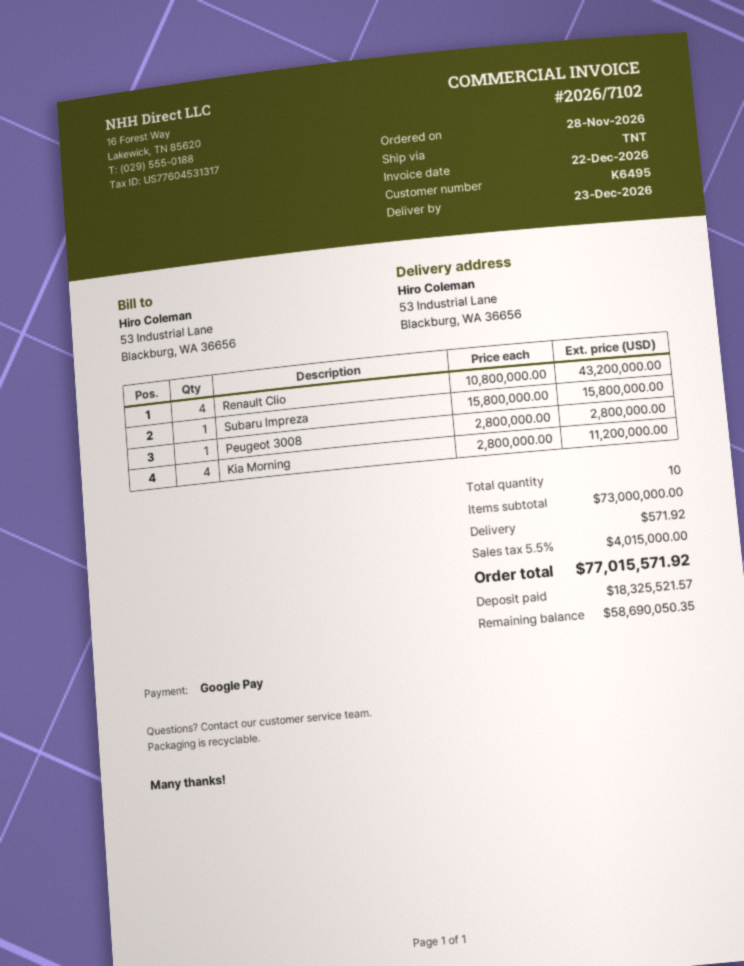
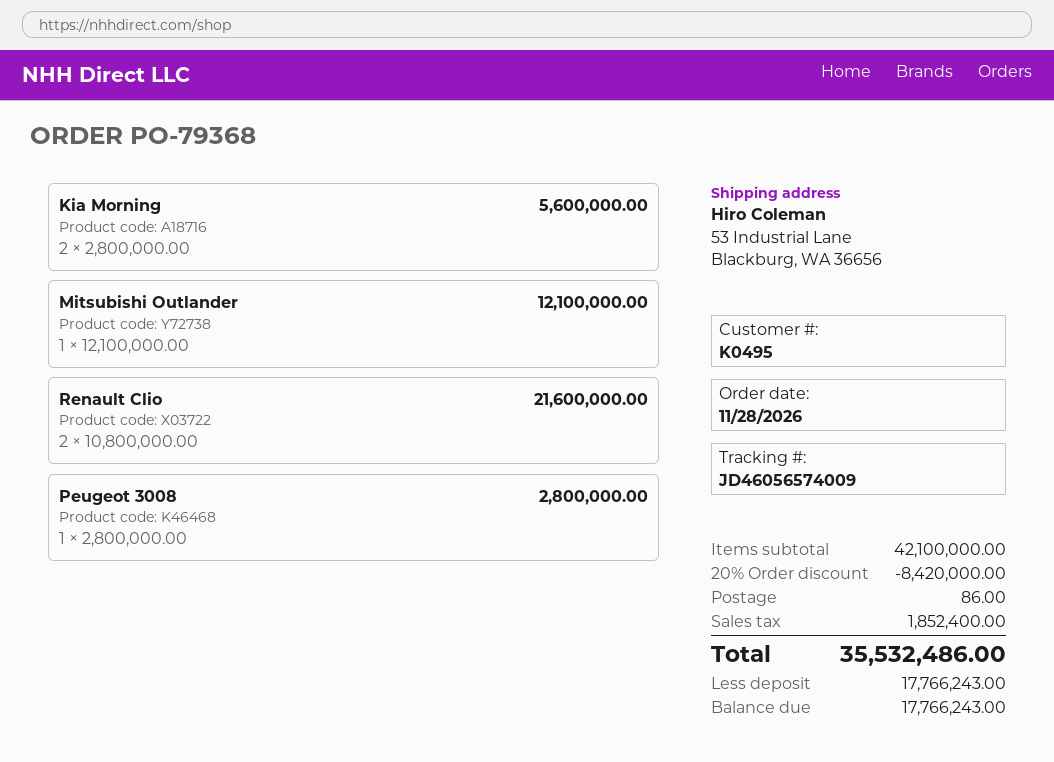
customer number: K6495 -> K0495
Renault Clio: 4 x 10800000.00 = 43200000.00 -> 2 x 10800000.00 = 21600000.00
Subaru Impreza: 1 x 15800000.00 = 15800000.00 -> none
Kia Morning: 4 x 2800000.00 = 11200000.00 -> 2 x 2800000.00 = 5600000.00
Mitsubishi Outlander: none -> 1 x 12100000.00 = 12100000.00
subtotal: 73000000.00 -> 42100000.00
discount: none -> 20% = 8420000.00
shipping: 571.92 -> 86.00
tax: 4015000.00 -> 1852400.00
total: 77015571.92 -> 35532486.00
deposit: 18325521.57 -> 17766243.00
balance: 58690050.35 -> 17766243.00

